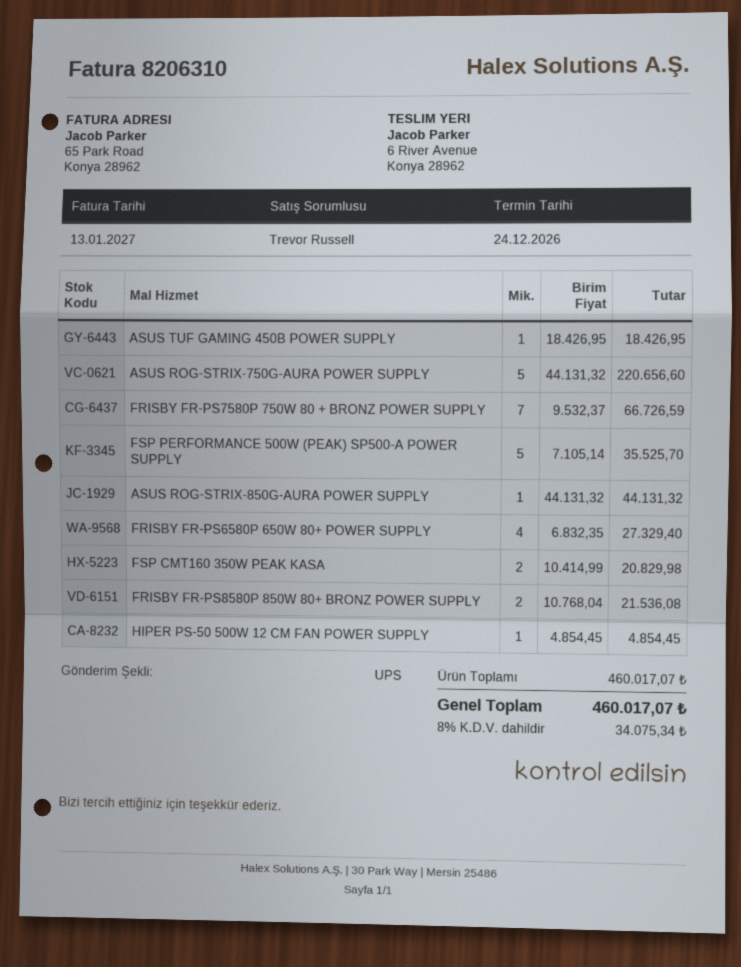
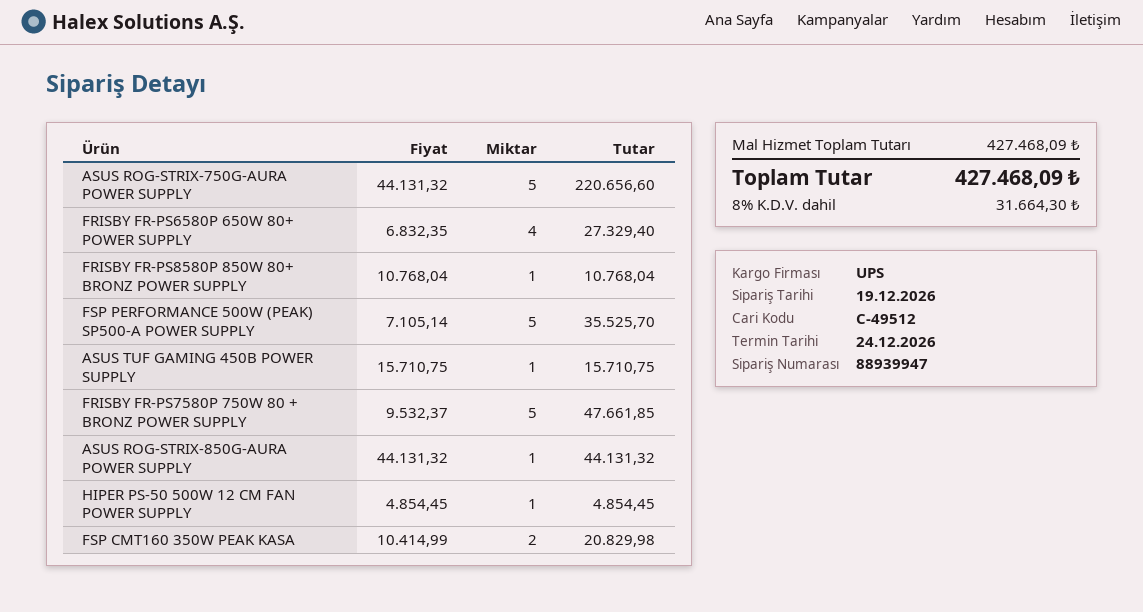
ASUS TUF GAMING 450B POWER SUPPLY: 1 x 18426.95 = 18426.95 -> 1 x 15710.75 = 15710.75
FRISBY FR-PS7580P 750W 80 + BRONZ POWER SUPPLY: 7 x 9532.37 = 66726.59 -> 5 x 9532.37 = 47661.85
FRISBY FR-PS8580P 850W 80+ BRONZ POWER SUPPLY: 2 x 10768.04 = 21536.08 -> 1 x 10768.04 = 10768.04
subtotal: 460017.07 -> 427468.09
tax: 8% = 34075.34 -> 8% = 31664.30
total: 460017.07 -> 427468.09

